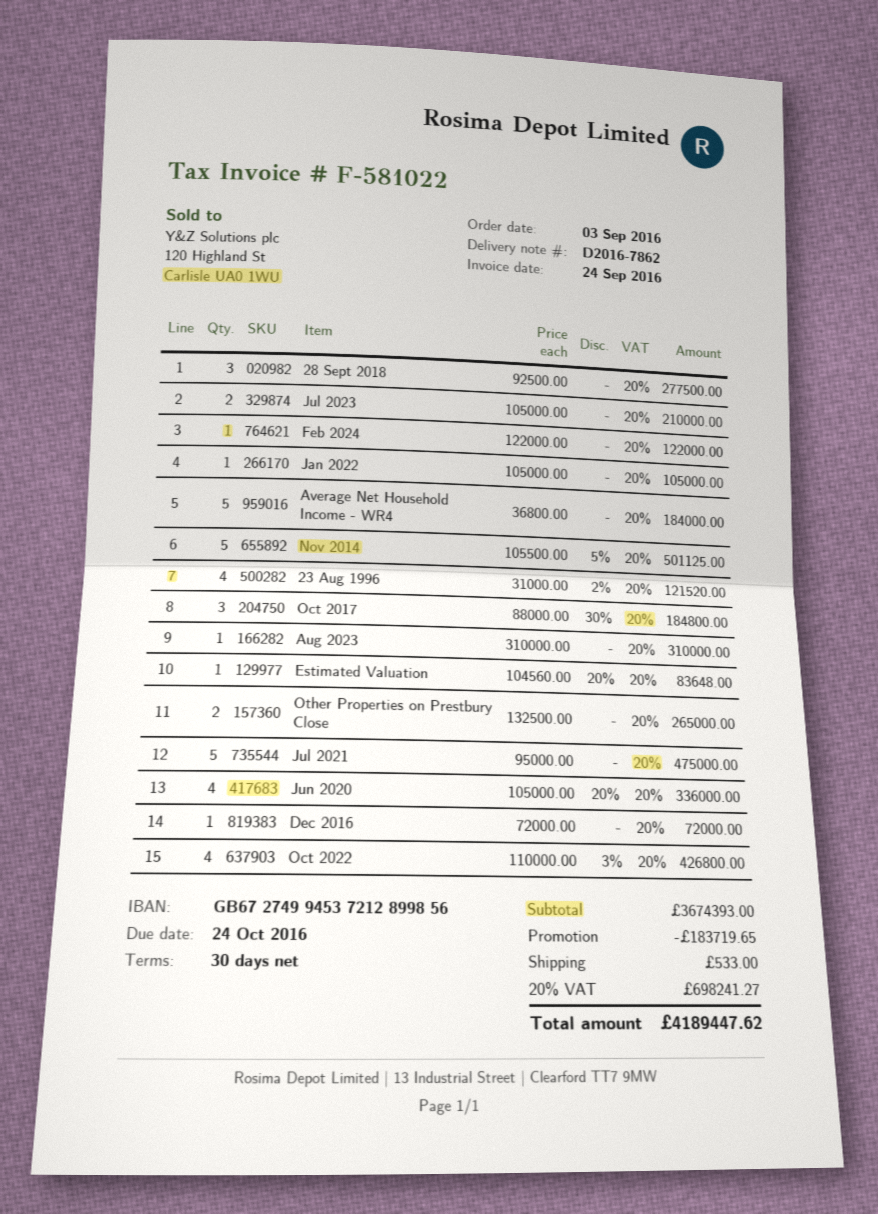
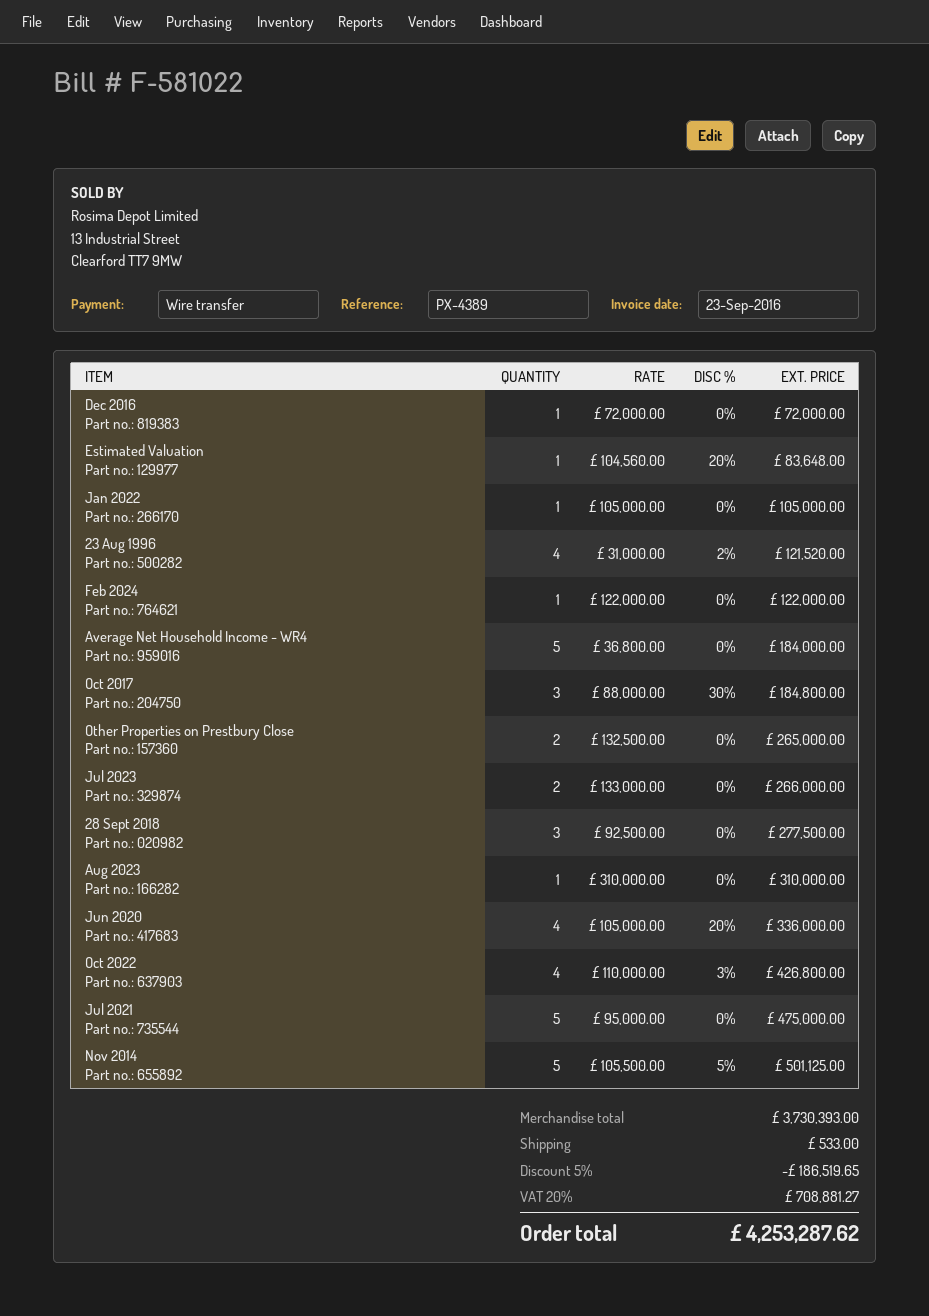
invoice date: 2016-09-24 -> 2016-09-23
Jul 2023: 2 x 105000.00 = 210000.00 -> 2 x 133000.00 = 266000.00
subtotal: 3674393.00 -> 3730393.00
discount: 183719.65 -> 186519.65
tax: 20% = 698241.27 -> 20% = 708881.27
total: 4189447.62 -> 4253287.62

